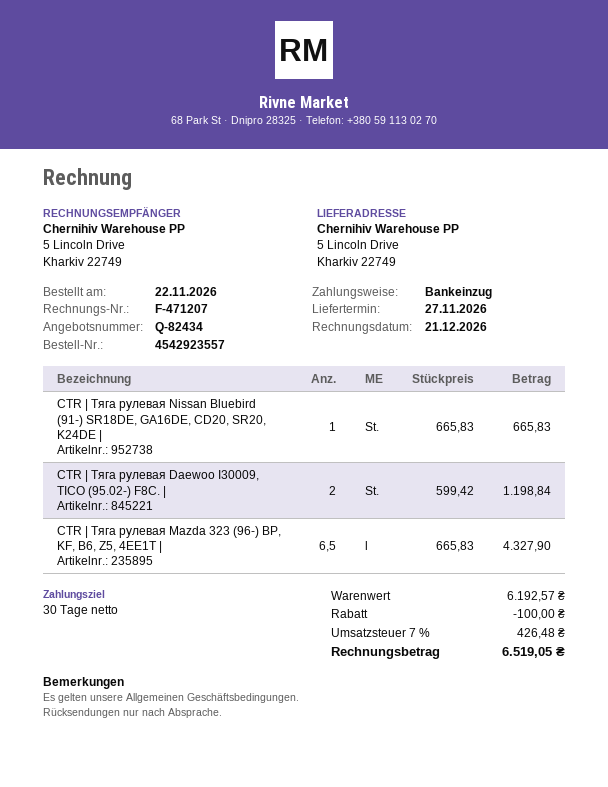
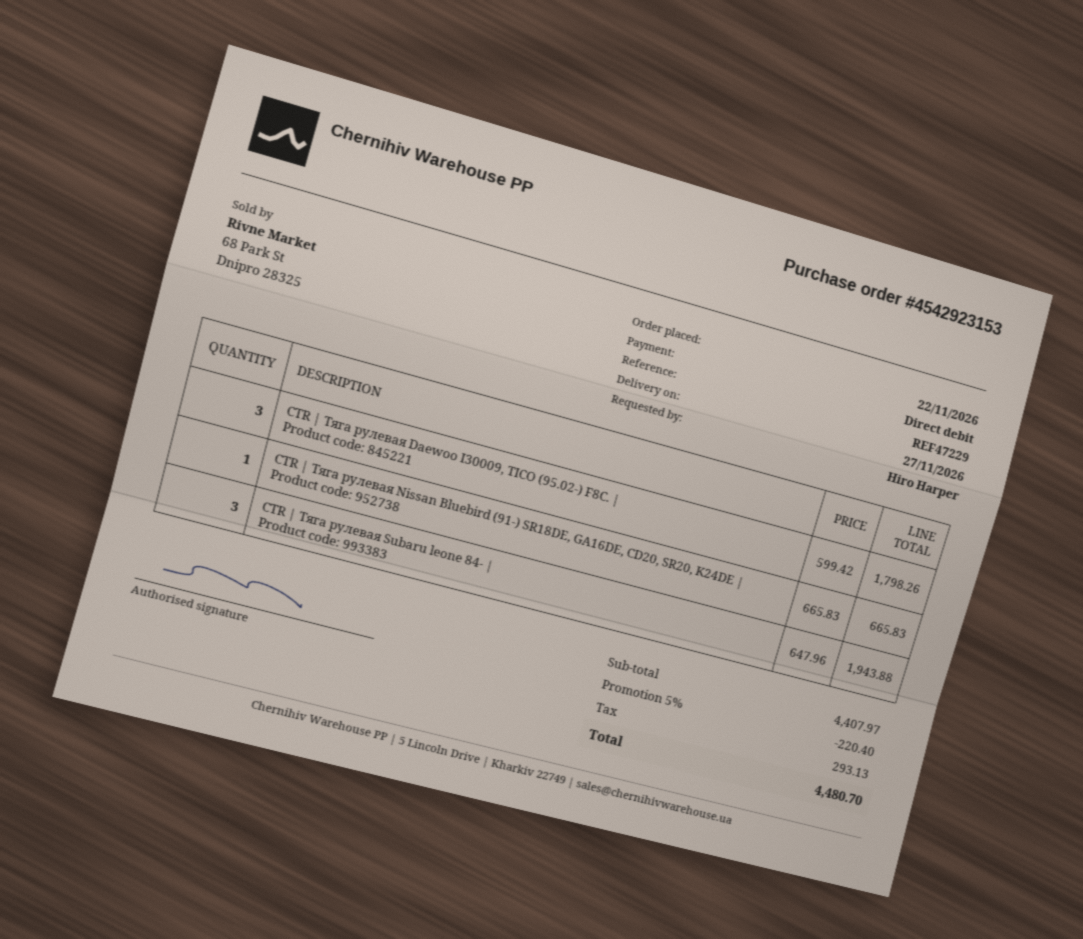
order number: 4542923557 -> 4542923153
CTR | Тяга рулевая Daewoo I30009, TICO (95.02-) F8C. |: 2 x 599.42 = 1198.84 -> 3 x 599.42 = 1798.26
CTR | Тяга рулевая Mazda 323 (96-) BP, KF, B6, Z5, 4EE1T |: 6.5 x 665.83 = 4327.90 -> none
CTR | Тяга рулевая Subaru leone 84- |: none -> 3 x 647.96 = 1943.88
subtotal: 6192.57 -> 4407.97
discount: 100.00 -> 220.40
tax: 426.48 -> 293.13
total: 6519.05 -> 4480.70

